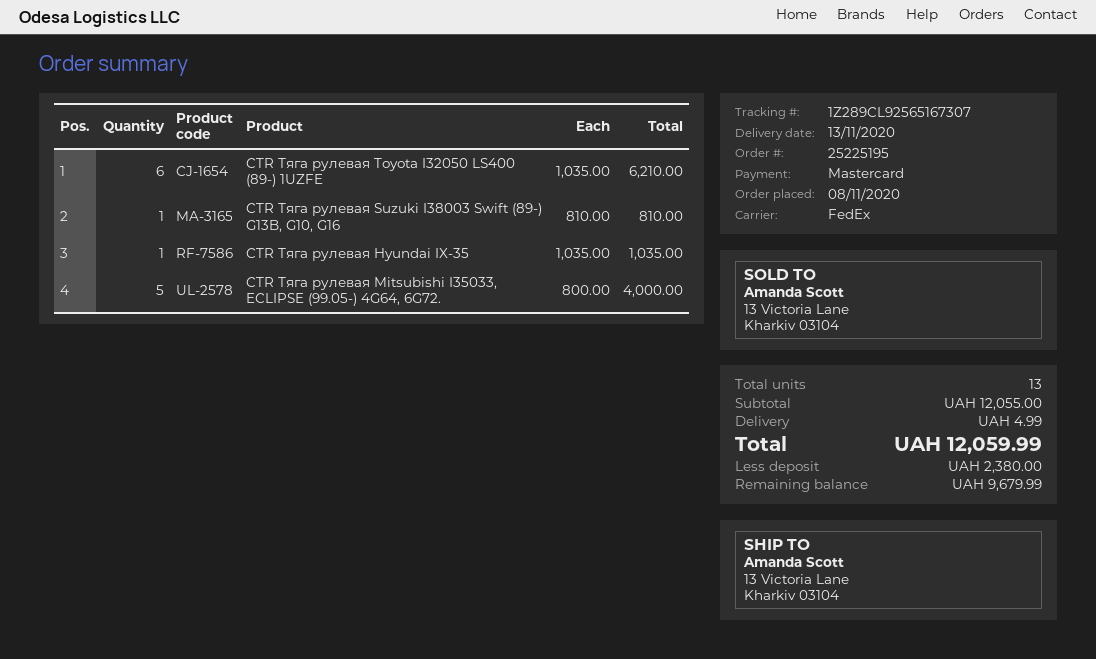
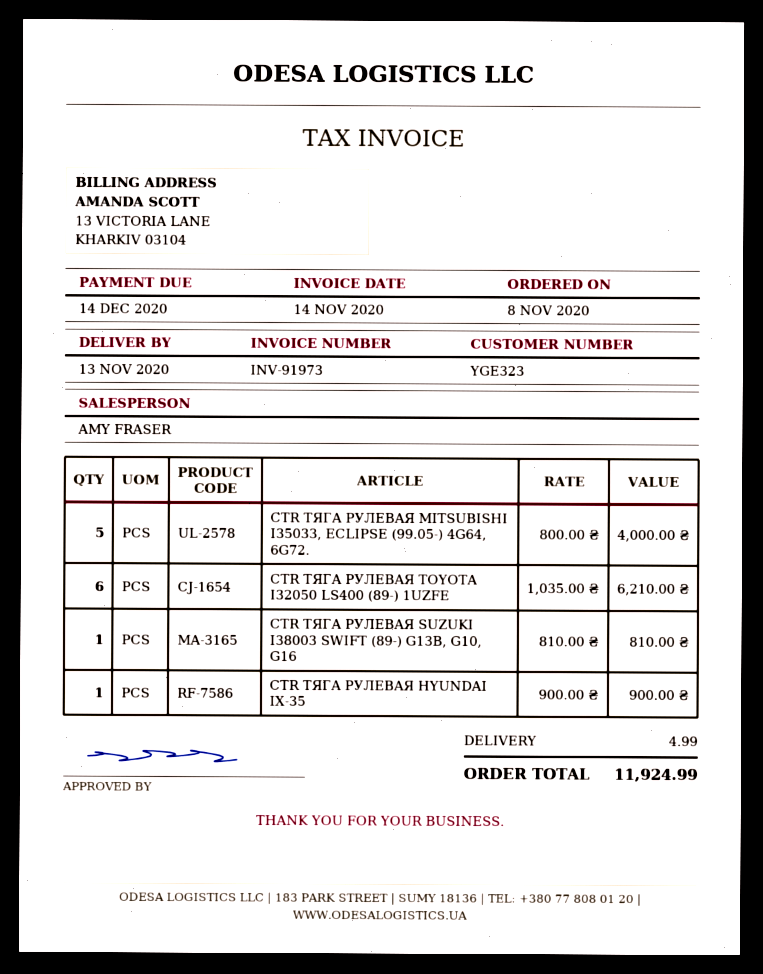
CTR Тяга рулевая Hyundai IX-35: 1 x 1035.00 = 1035.00 -> 1 x 900.00 = 900.00
total: 12059.99 -> 11924.99

